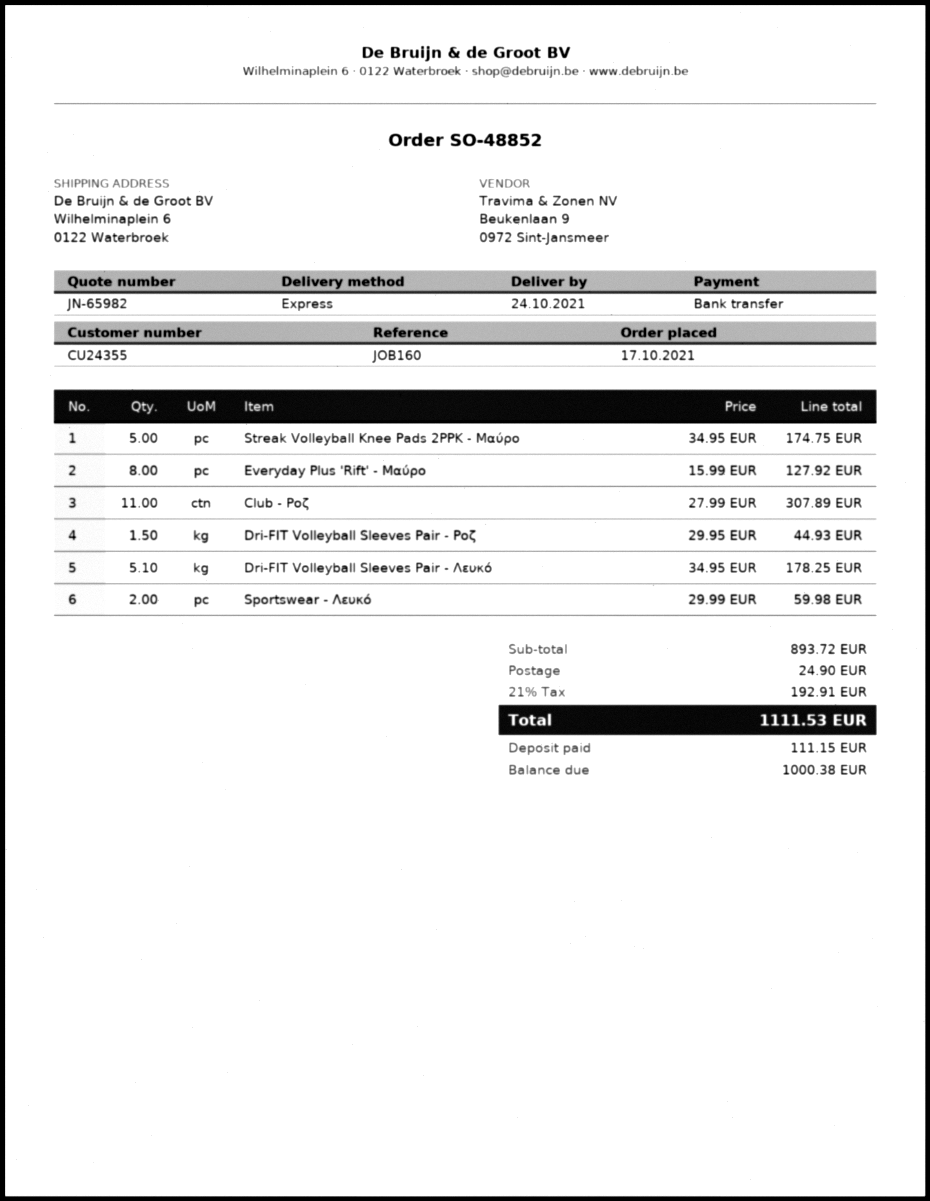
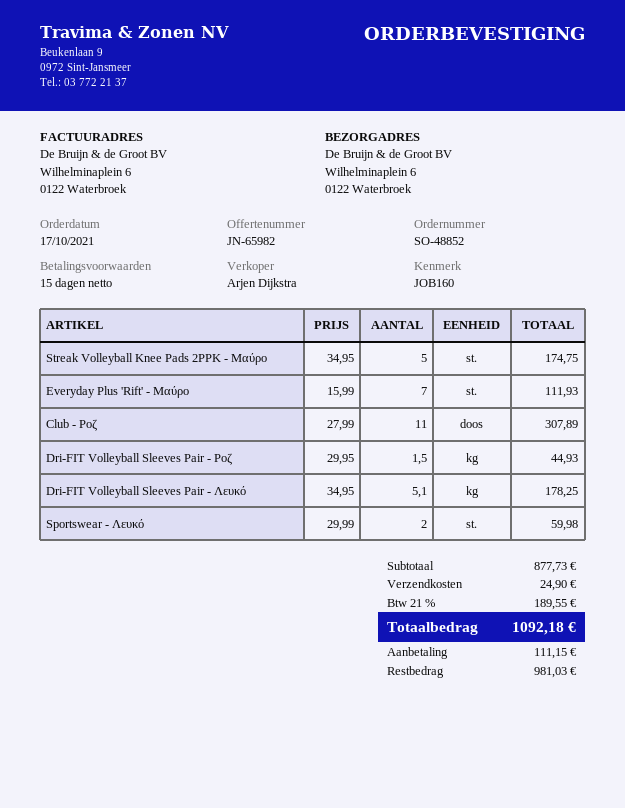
Everyday Plus 'Rift' - Μαύρο: 8 x 15.99 = 127.92 -> 7 x 15.99 = 111.93
subtotal: 893.72 -> 877.73
tax: 21% = 192.91 -> 21% = 189.55
total: 1111.53 -> 1092.18
balance: 1000.38 -> 981.03

